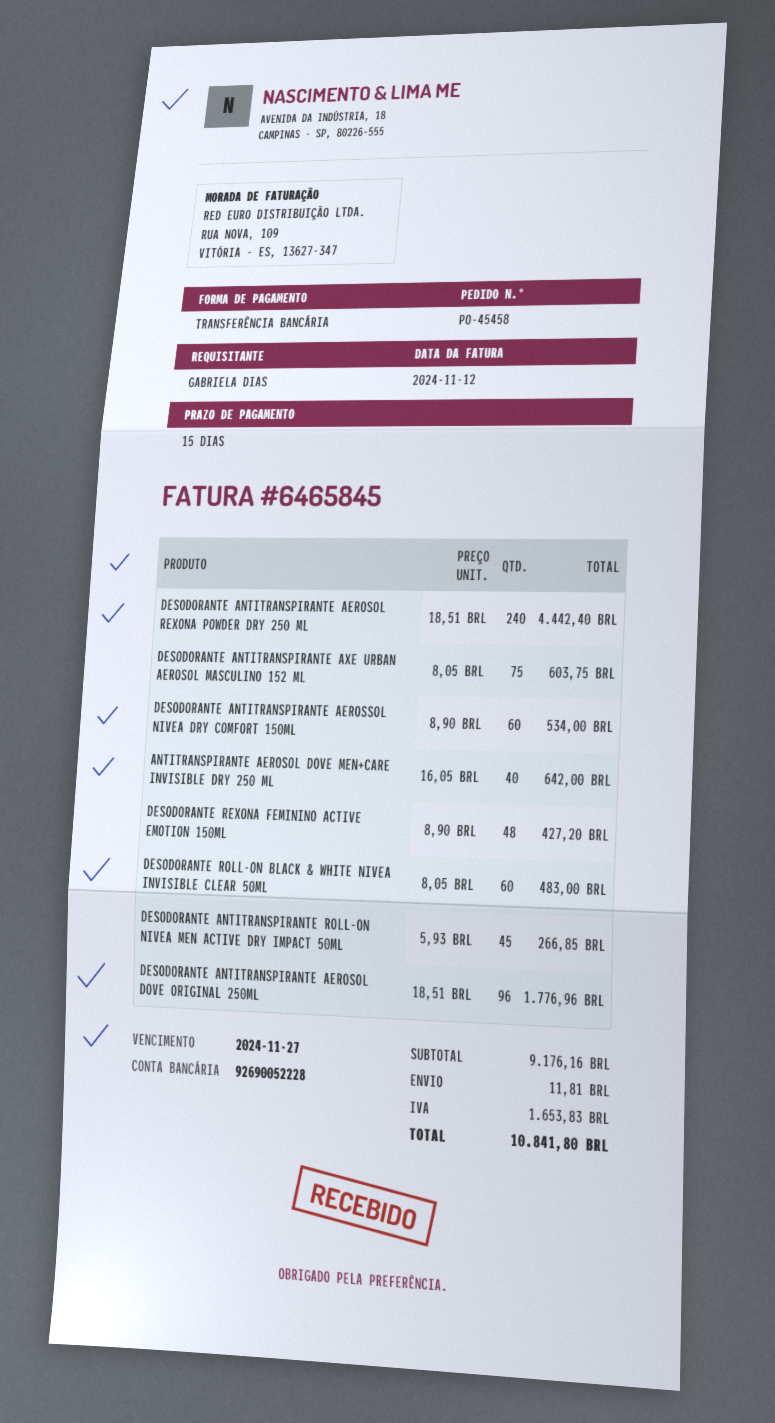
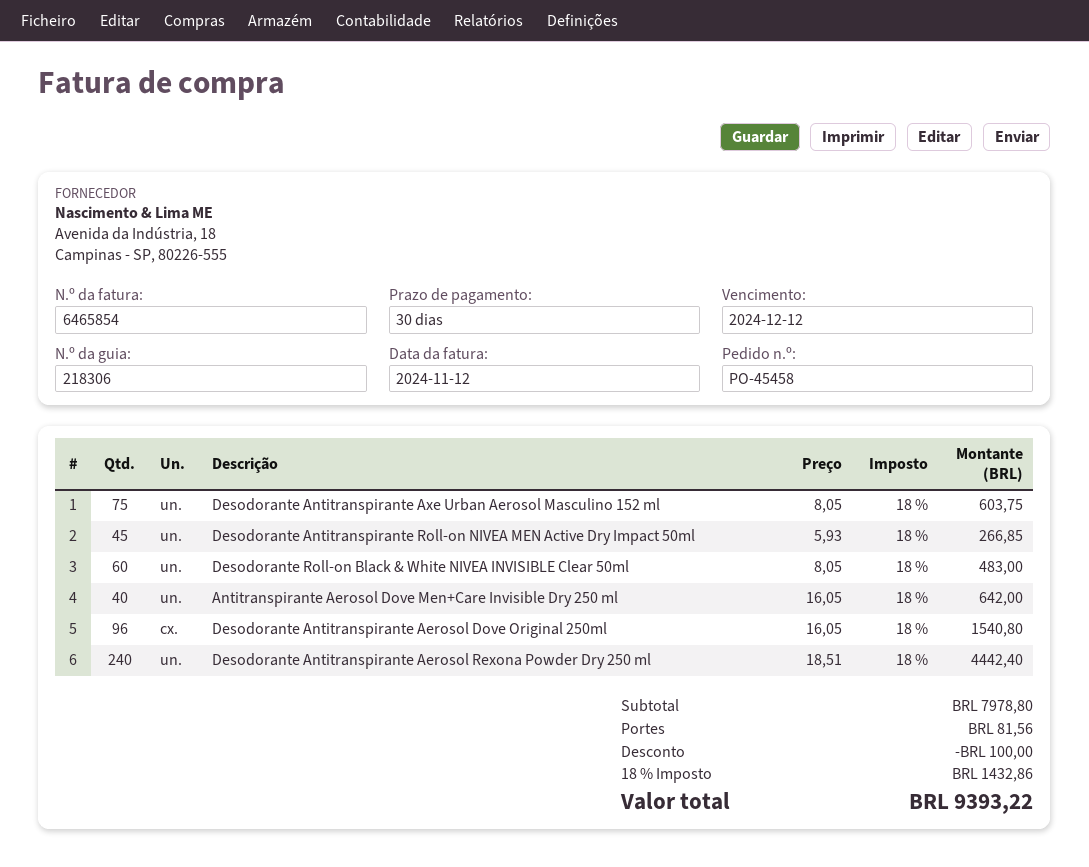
invoice number: 6465845 -> 6465854
payment terms: 15 days -> 30 days
due date: 2024-11-27 -> 2024-12-12
DESODORANTE ANTITRANSPIRANTE AEROSSOL NIVEA DRY COMFORT 150ML: 60 x 8.90 = 534.00 -> none
DESODORANTE REXONA FEMININO ACTIVE EMOTION 150ML: 48 x 8.90 = 427.20 -> none
DESODORANTE ANTITRANSPIRANTE AEROSOL DOVE ORIGINAL 250ML: 96 x 18.51 = 1776.96 -> 96 x 16.05 = 1540.80
subtotal: 9176.16 -> 7978.80
discount: none -> 100.00
shipping: 11.81 -> 81.56
tax: 1653.83 -> 1432.86
total: 10841.80 -> 9393.22

